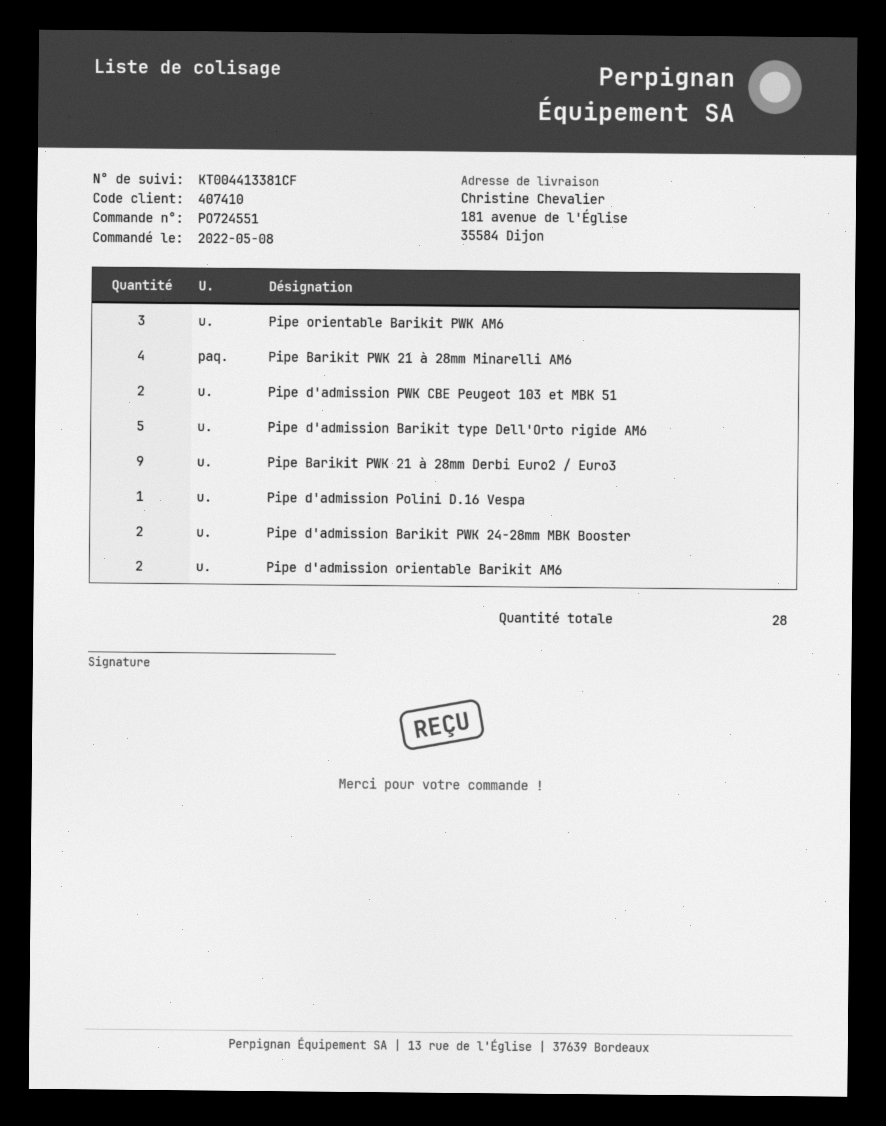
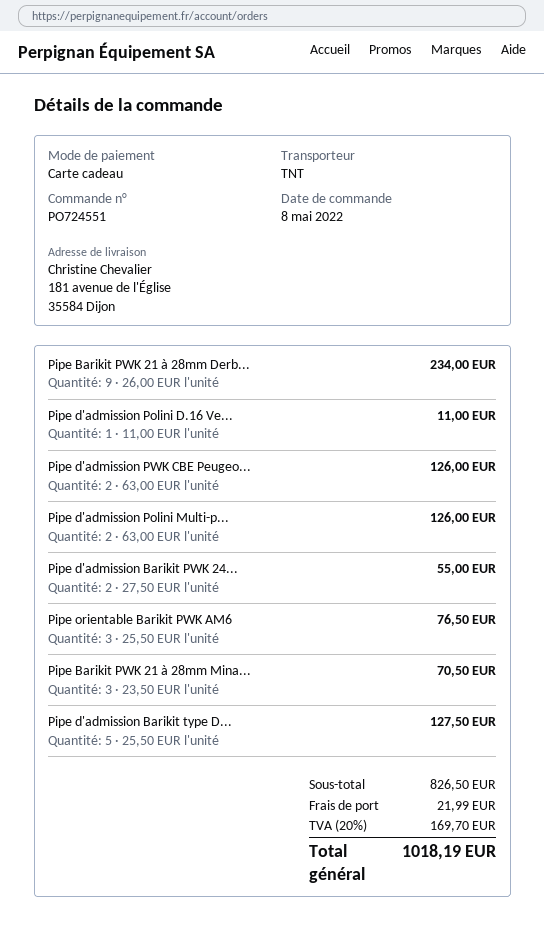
Pipe Barikit PWK 21 à 28mm Minarelli AM6: 4 -> 3
Pipe d'admission orientable Barikit AM6: 2 -> none
Pipe d'admission Polini Multi-p...: none -> 2

